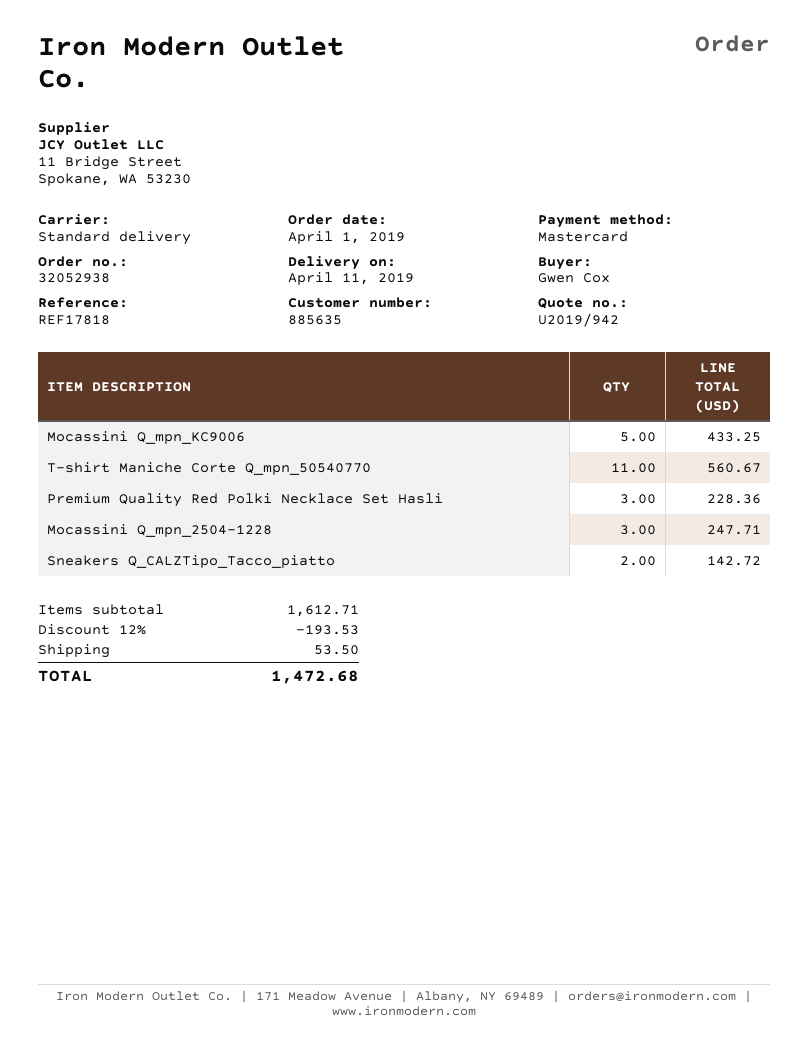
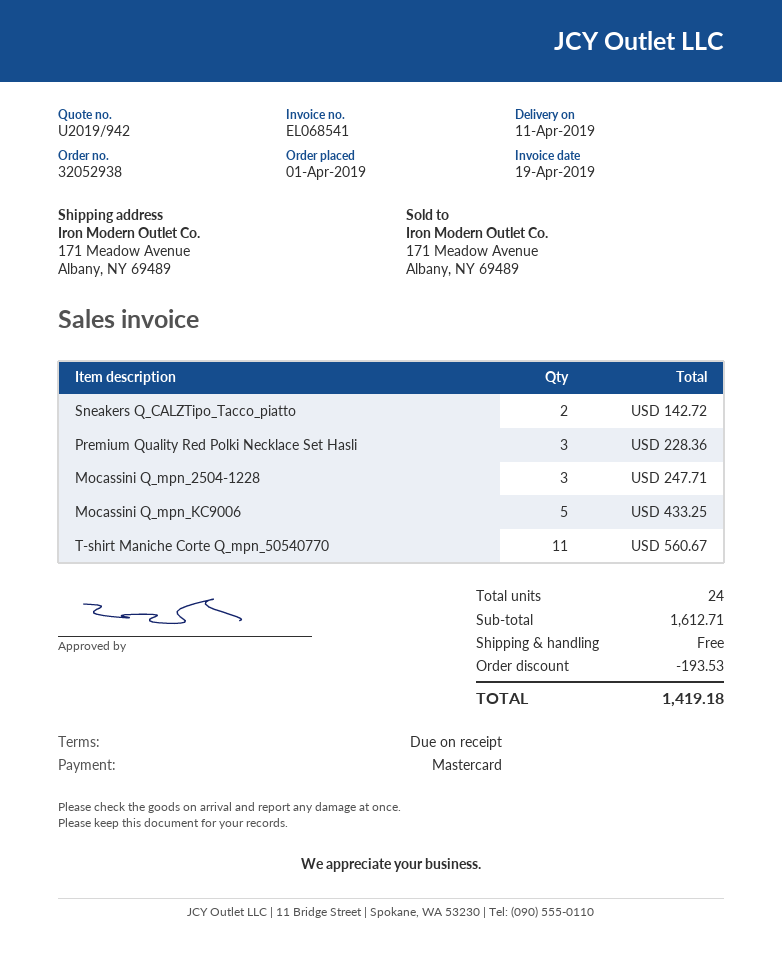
shipping: 53.50 -> 0.00
total: 1472.68 -> 1419.18

